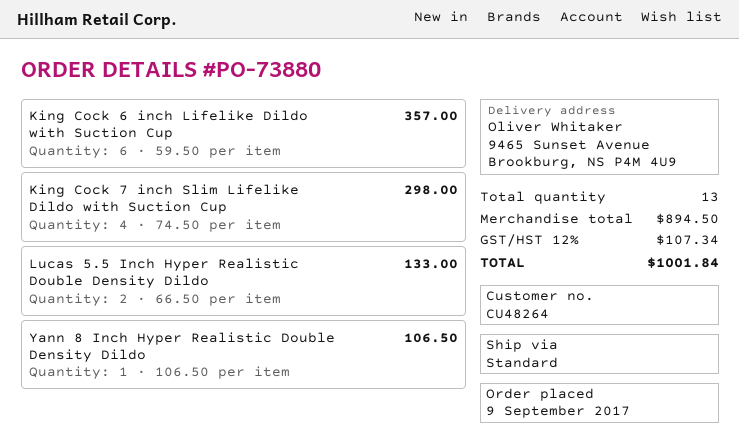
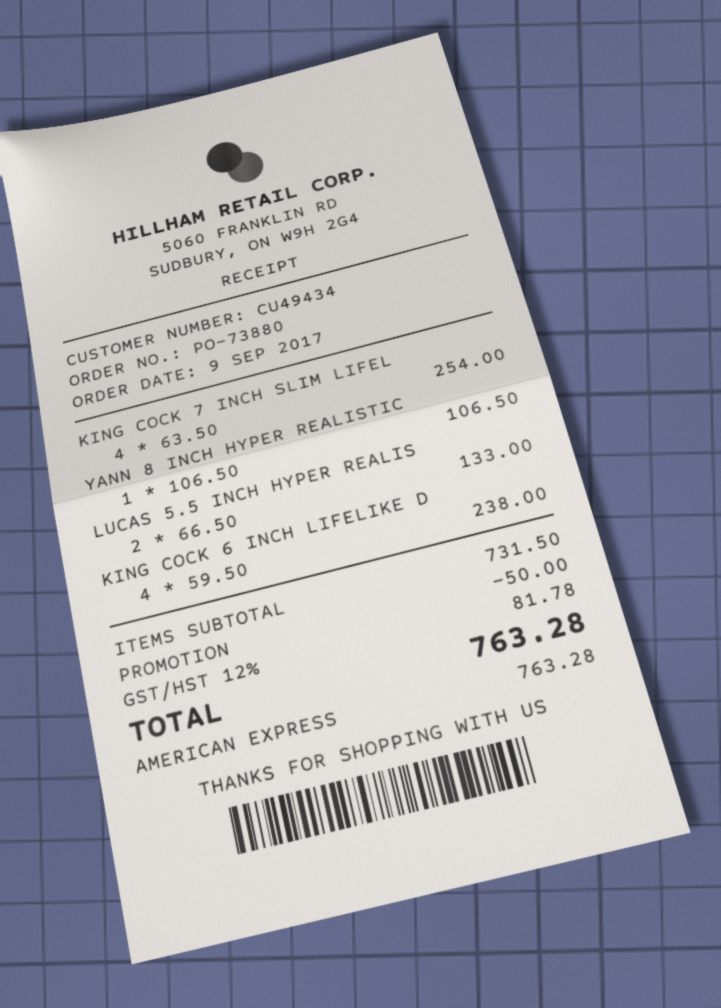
customer number: CU48264 -> CU49434
King Cock 6 inch Lifelike Dildo with Suction Cup: 6 x 59.50 = 357.00 -> 4 x 59.50 = 238.00
King Cock 7 inch Slim Lifelike Dildo with Suction Cup: 4 x 74.50 = 298.00 -> 4 x 63.50 = 254.00
subtotal: 894.50 -> 731.50
discount: none -> 50.00
tax: 12% = 107.34 -> 12% = 81.78
total: 1001.84 -> 763.28

